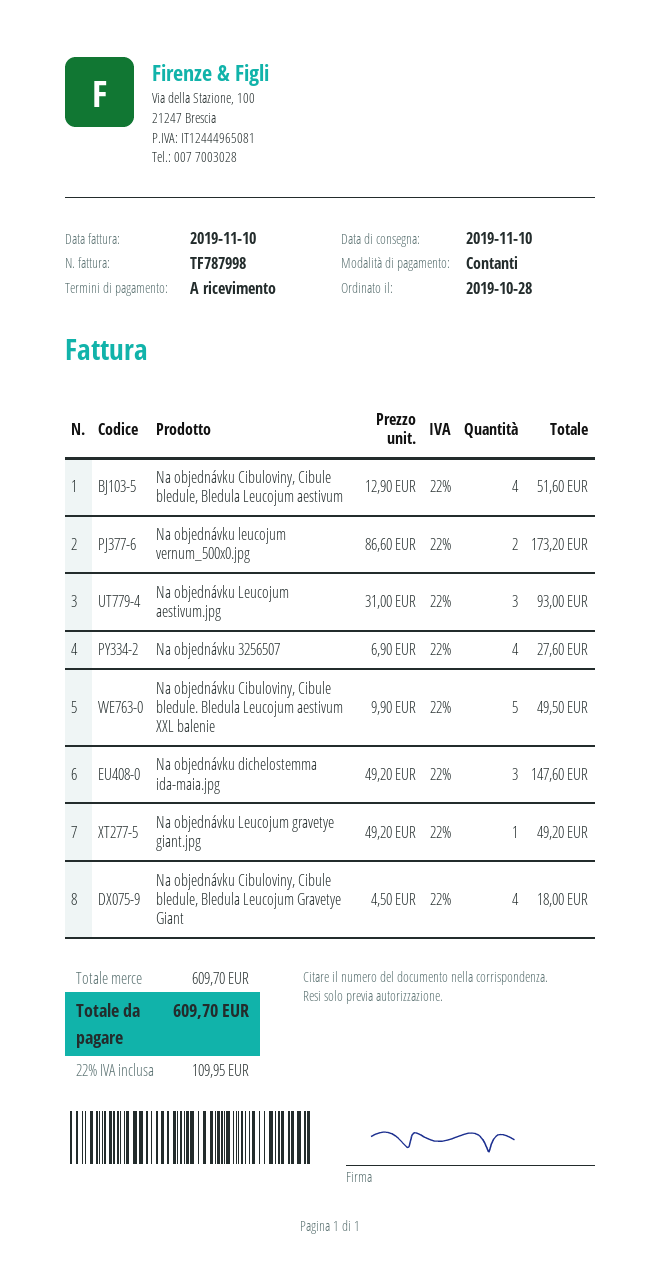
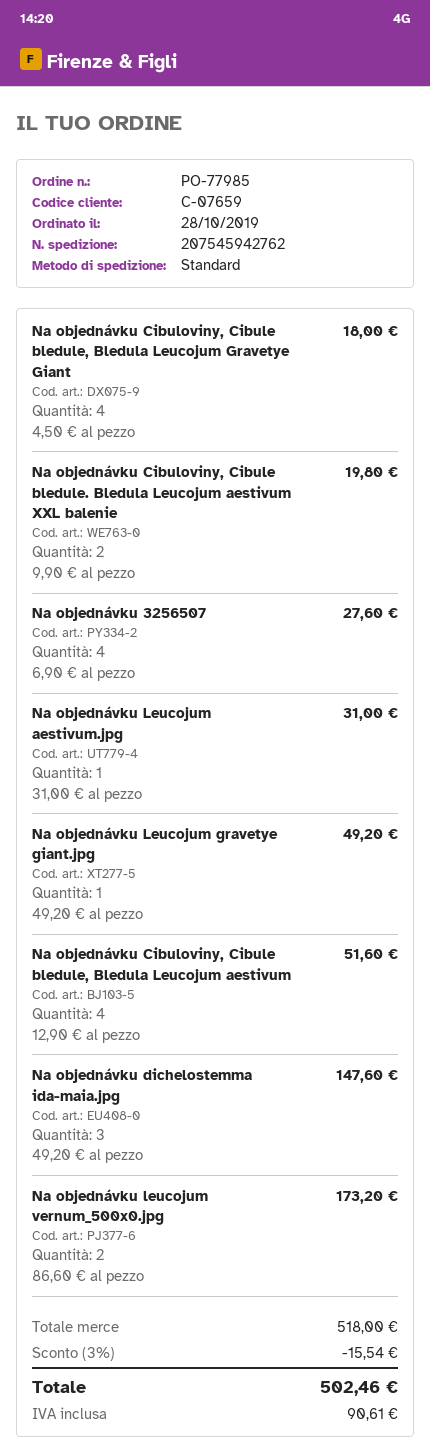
Na objednávku Leucojum aestivum.jpg: 3 x 31.00 = 93.00 -> 1 x 31.00 = 31.00
Na objednávku Cibuloviny, Cibule bledule. Bledula Leucojum aestivum XXL balenie: 5 x 9.90 = 49.50 -> 2 x 9.90 = 19.80
subtotal: 609.70 -> 518.00
discount: none -> 3% = 15.54
tax: 109.95 -> 90.61
total: 609.70 -> 502.46

